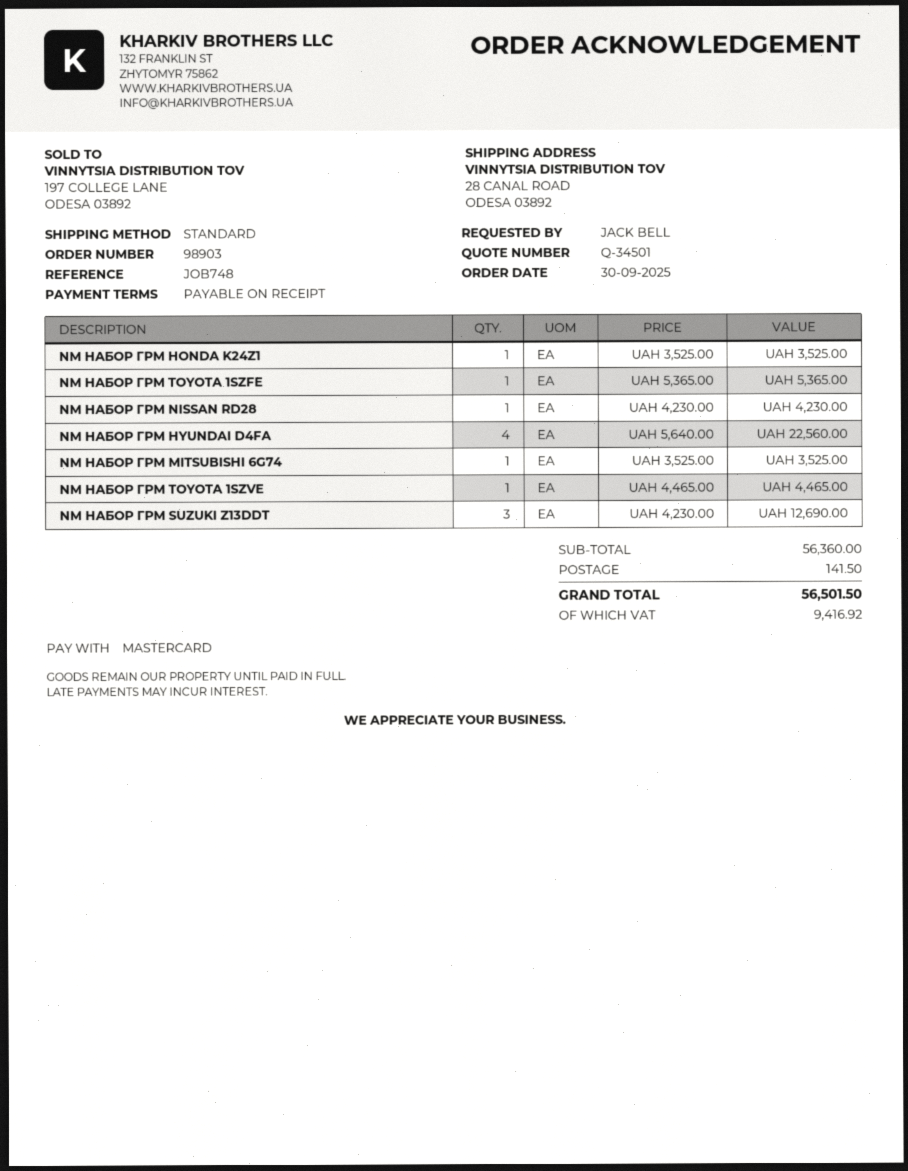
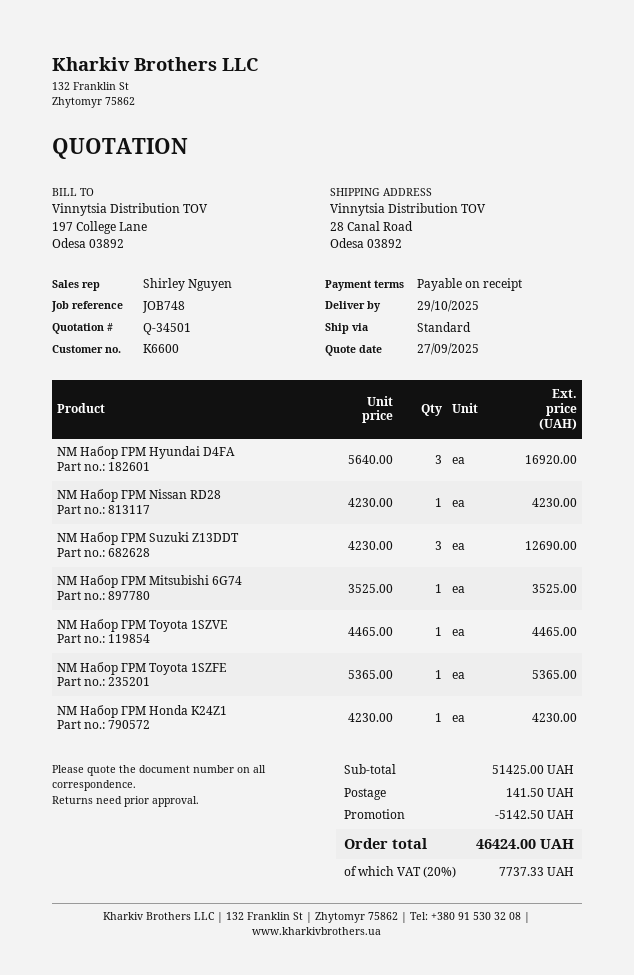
NM НАБОР ГРМ HONDA K24Z1: 1 x 3525.00 = 3525.00 -> 1 x 4230.00 = 4230.00
NM НАБОР ГРМ HYUNDAI D4FA: 4 x 5640.00 = 22560.00 -> 3 x 5640.00 = 16920.00
subtotal: 56360.00 -> 51425.00
discount: none -> 5142.50
tax: 9416.92 -> 7737.33
total: 56501.50 -> 46424.00

